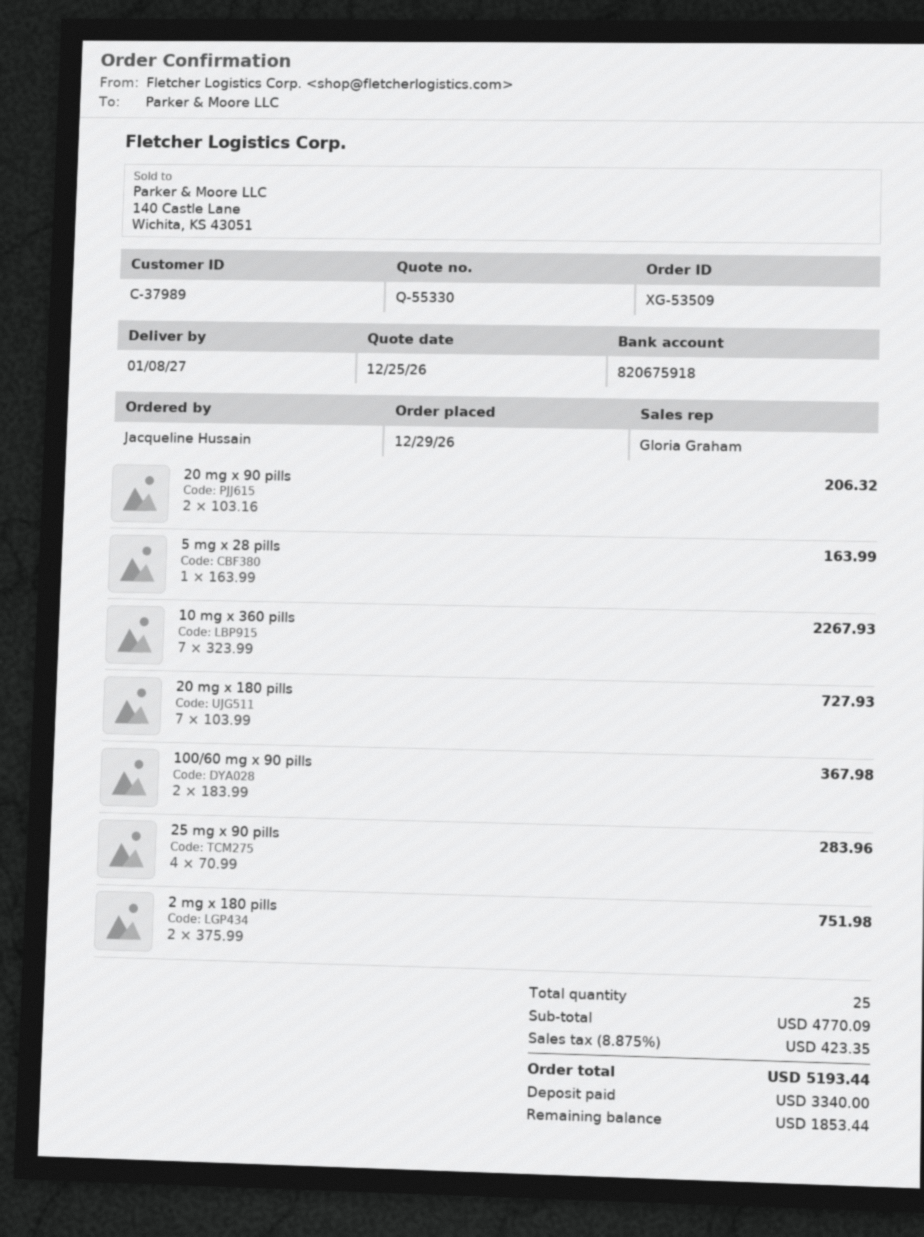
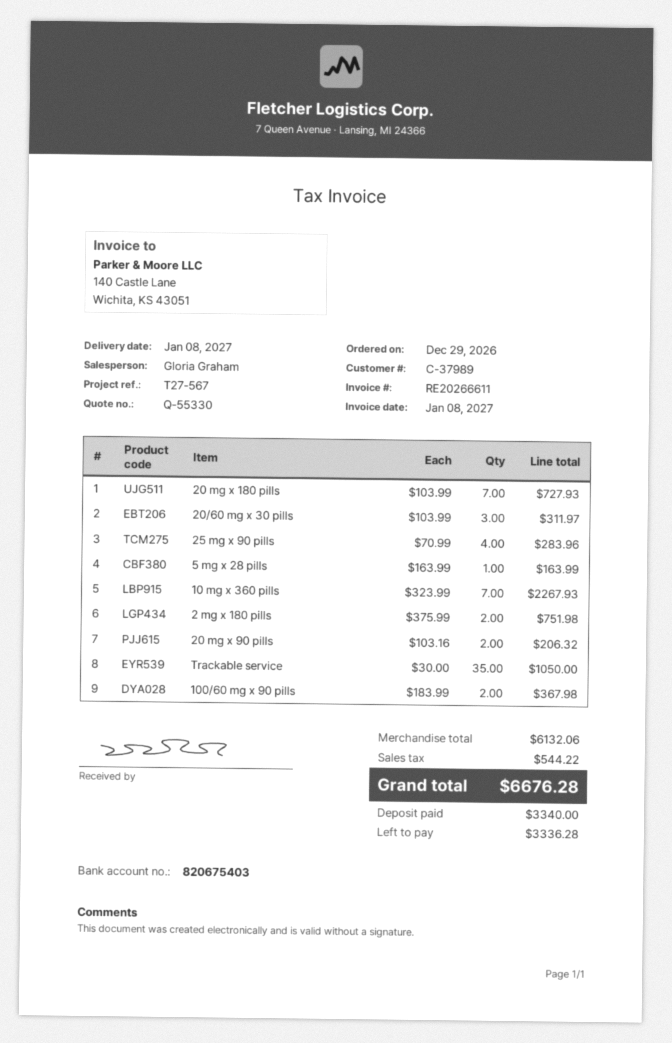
bank account: 820675918 -> 820675403
20/60 mg x 30 pills: none -> 3 x 103.99 = 311.97
Trackable service: none -> 35 x 30.00 = 1050.00
subtotal: 4770.09 -> 6132.06
tax: 423.35 -> 544.22
total: 5193.44 -> 6676.28
balance: 1853.44 -> 3336.28

